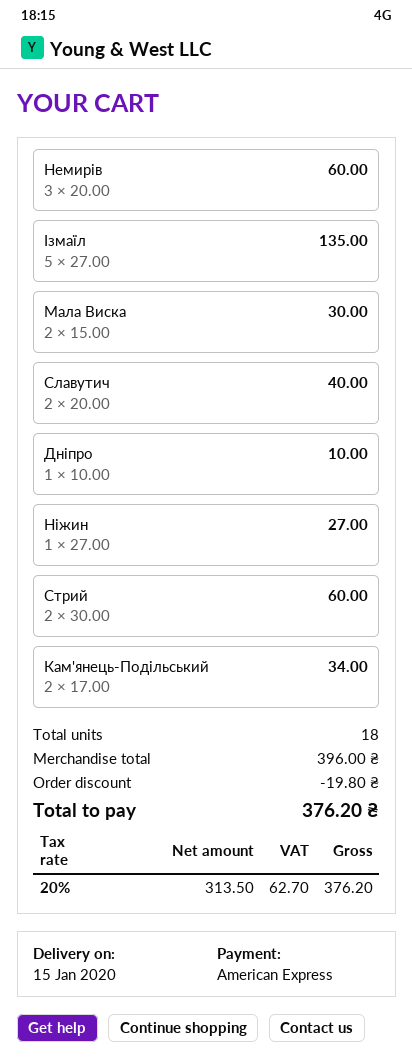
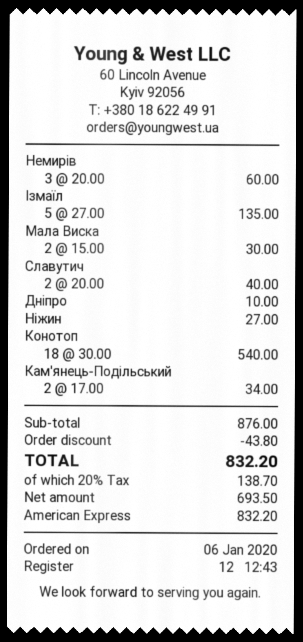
Стрий: 2 x 30.00 = 60.00 -> none
Конотоп: none -> 18 x 30.00 = 540.00
subtotal: 396.00 -> 876.00
discount: 19.80 -> 43.80
net: 313.50 -> 693.50
tax: 20% = 62.70 -> 20% = 138.70
total: 376.20 -> 832.20

